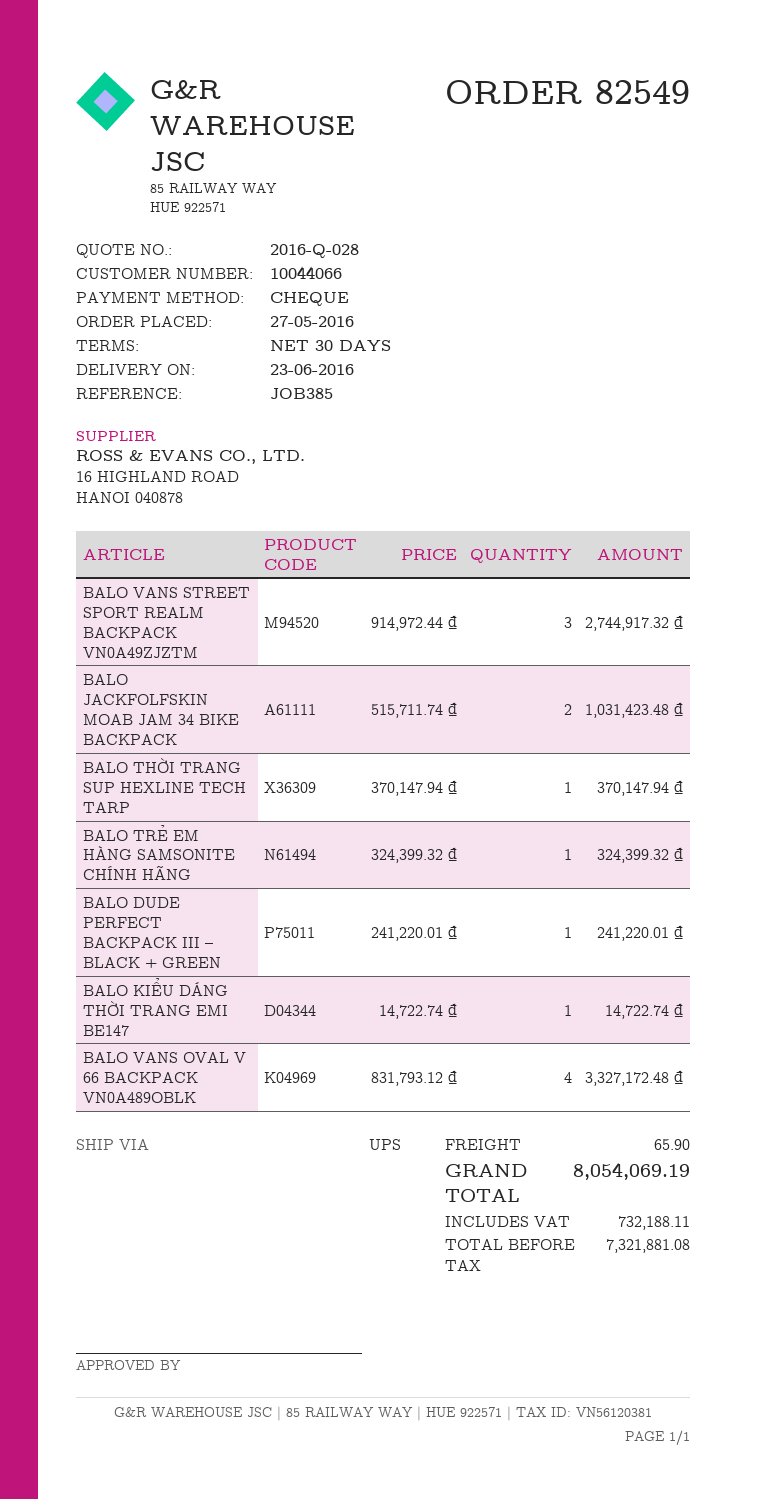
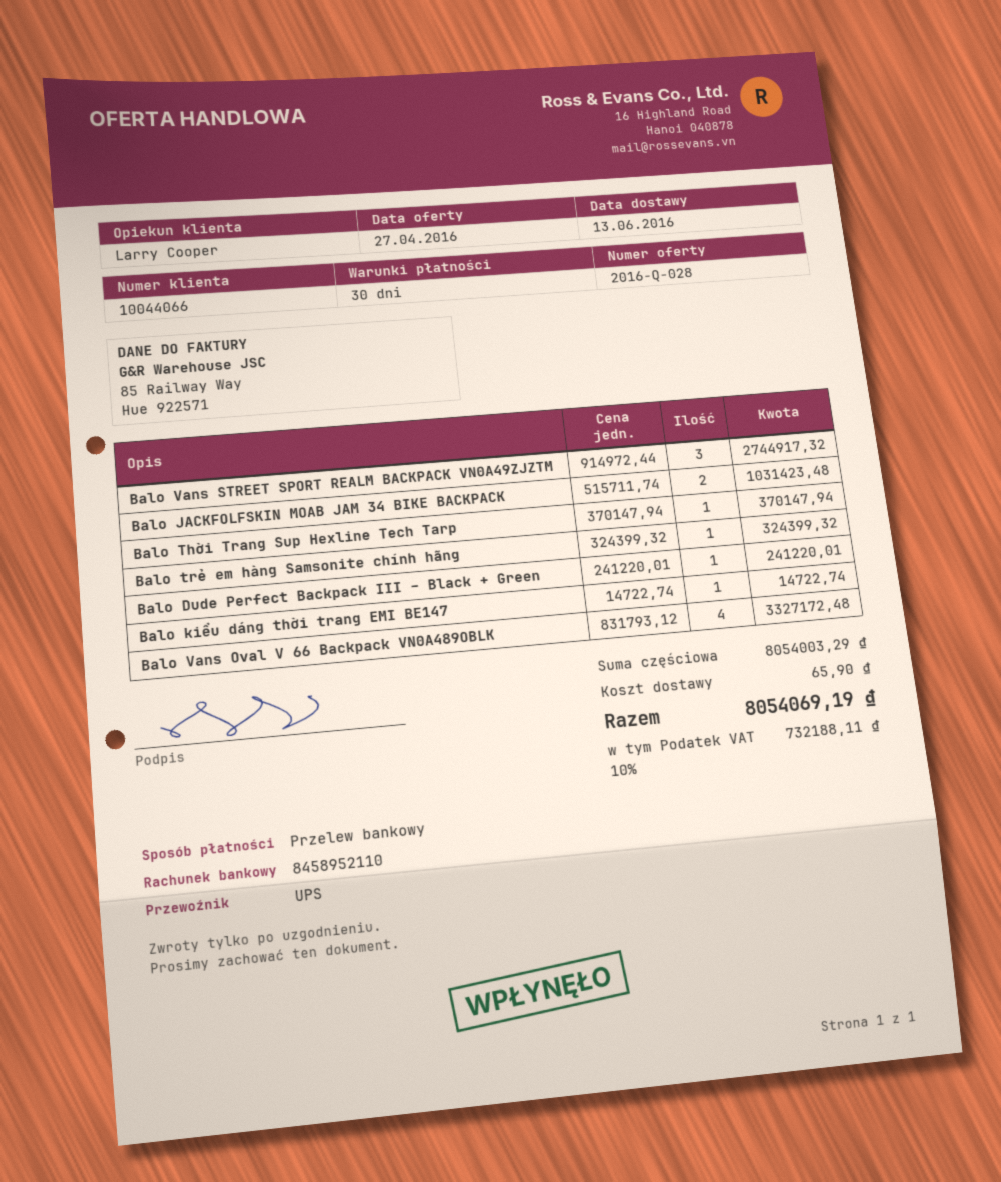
delivery date: 2016-06-23 -> 2016-06-13
payment method: cheque -> bank transfer

